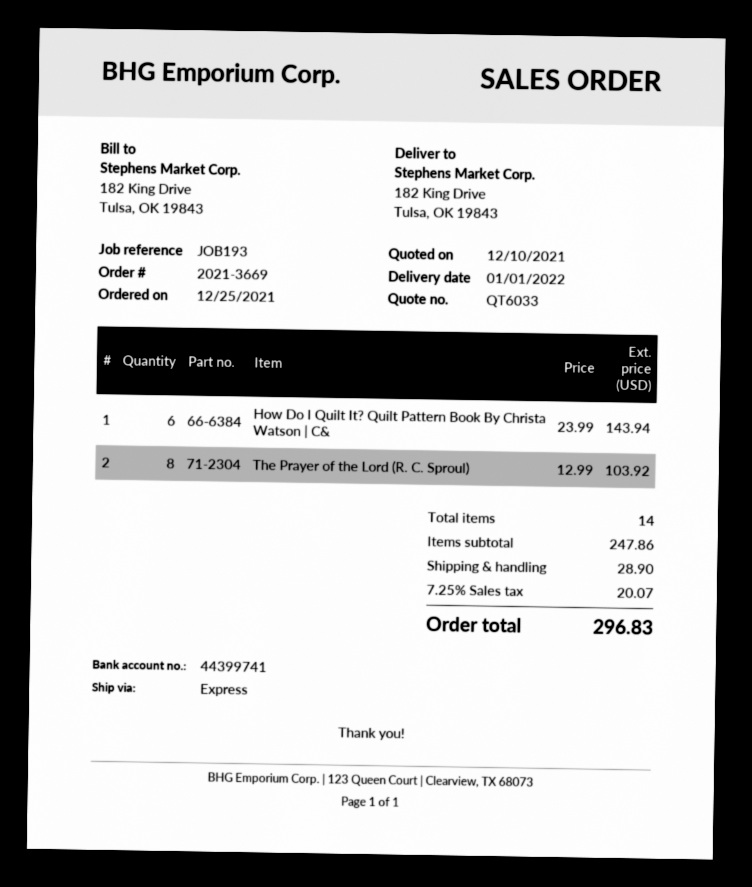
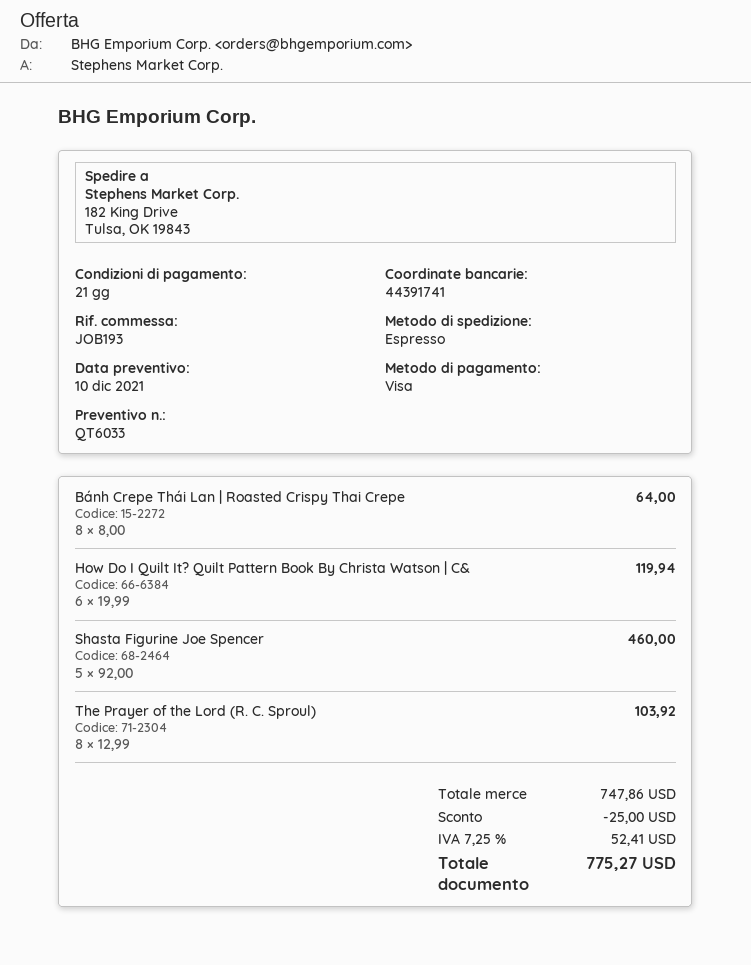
bank account: 44399741 -> 44391741
How Do I Quilt It? Quilt Pattern Book By Christa Watson | C&: 6 x 23.99 = 143.94 -> 6 x 19.99 = 119.94
Bánh Crepe Thái Lan | Roasted Crispy Thai Crepe: none -> 8 x 8.00 = 64.00
Shasta Figurine Joe Spencer: none -> 5 x 92.00 = 460.00
subtotal: 247.86 -> 747.86
discount: none -> 25.00
shipping: 28.90 -> none
tax: 7.25% = 20.07 -> 7.25% = 52.41
total: 296.83 -> 775.27

